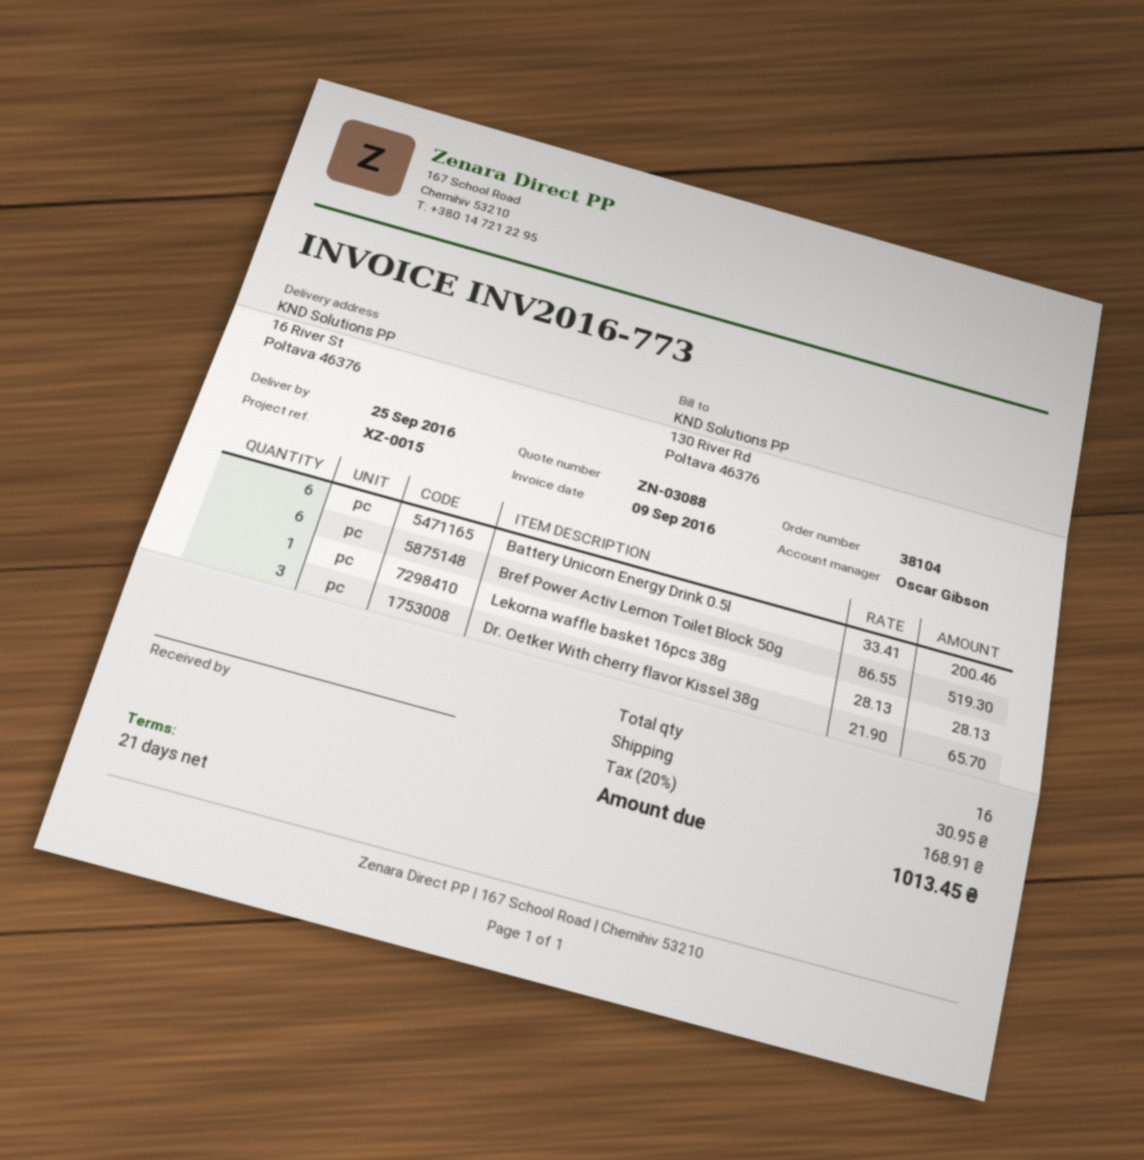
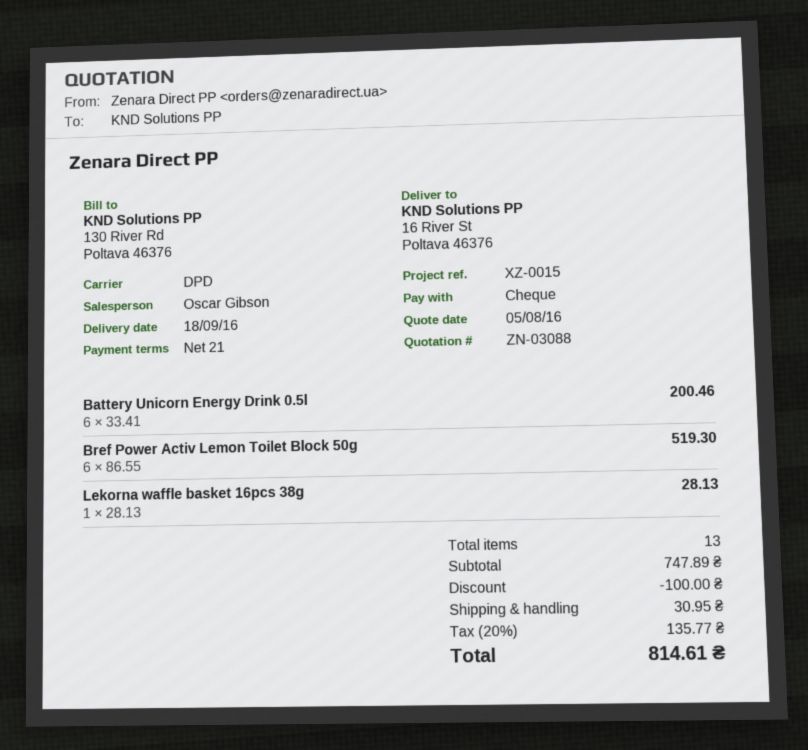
delivery date: 2016-09-25 -> 2016-09-18
Dr. Oetker With cherry flavor Kissel 38g: 3 x 21.90 = 65.70 -> none
total quantity: 16 -> 13
discount: none -> 100.00
tax: 20% = 168.91 -> 20% = 135.77
total: 1013.45 -> 814.61

